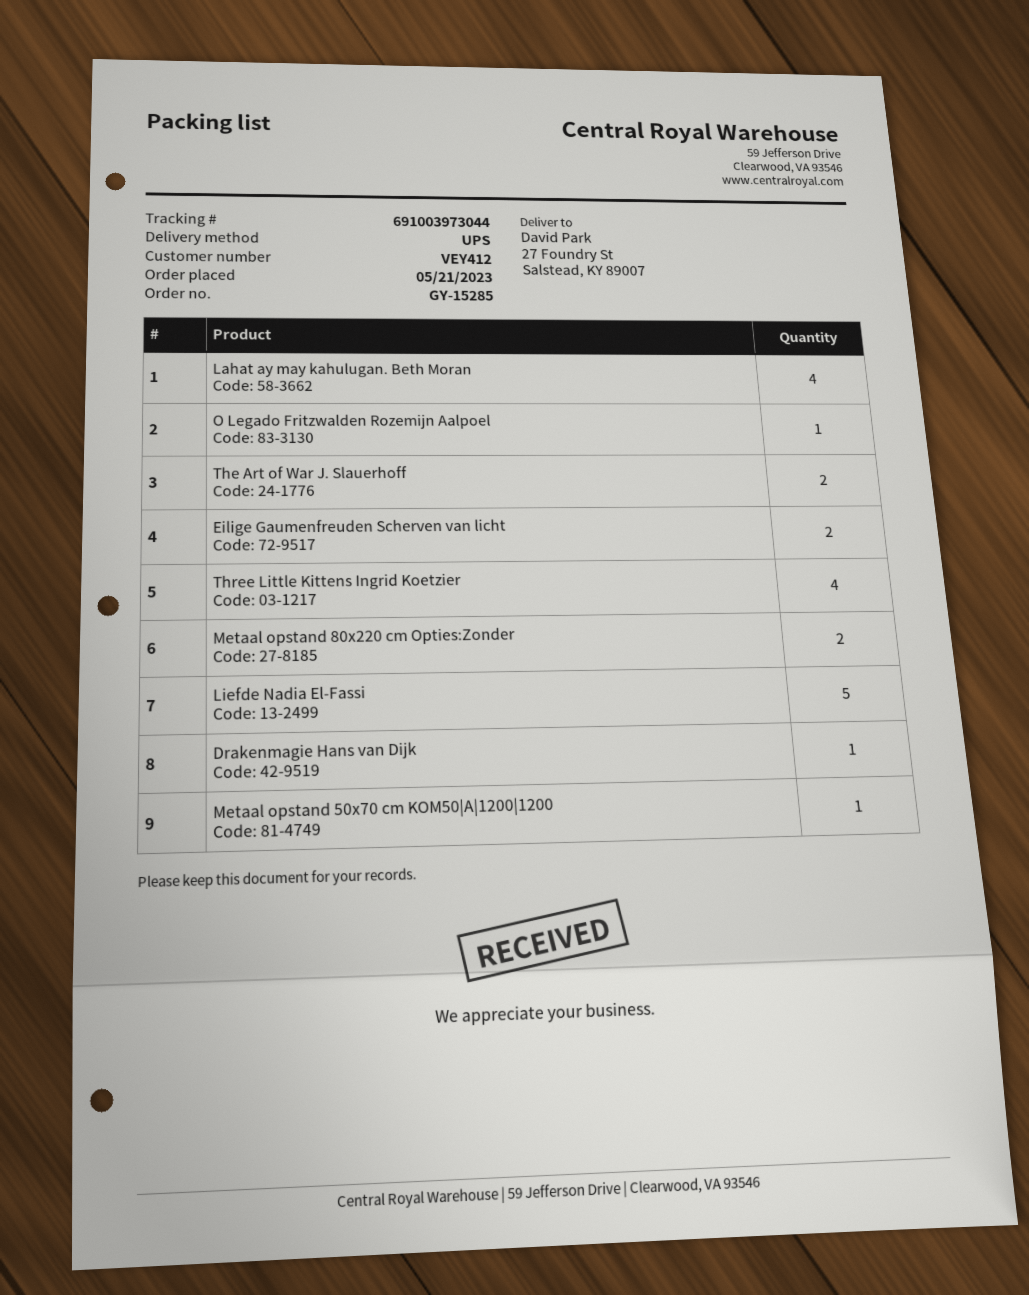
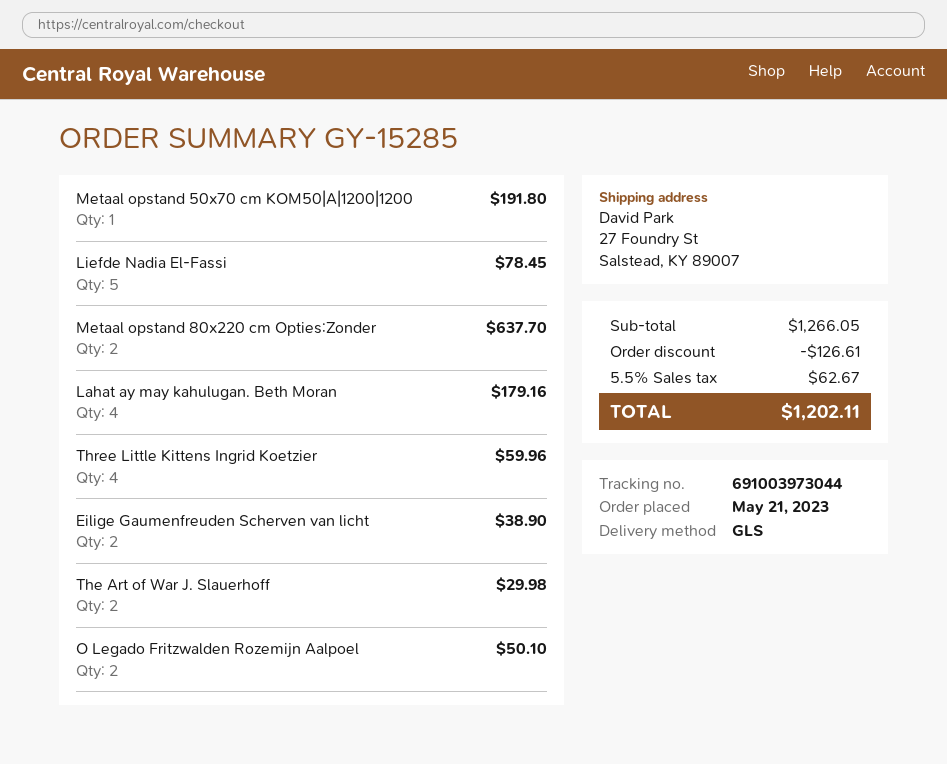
shipping method: UPS -> GLS
O Legado Fritzwalden Rozemijn Aalpoel: 1 -> 2
Drakenmagie Hans van Dijk: 1 -> none

